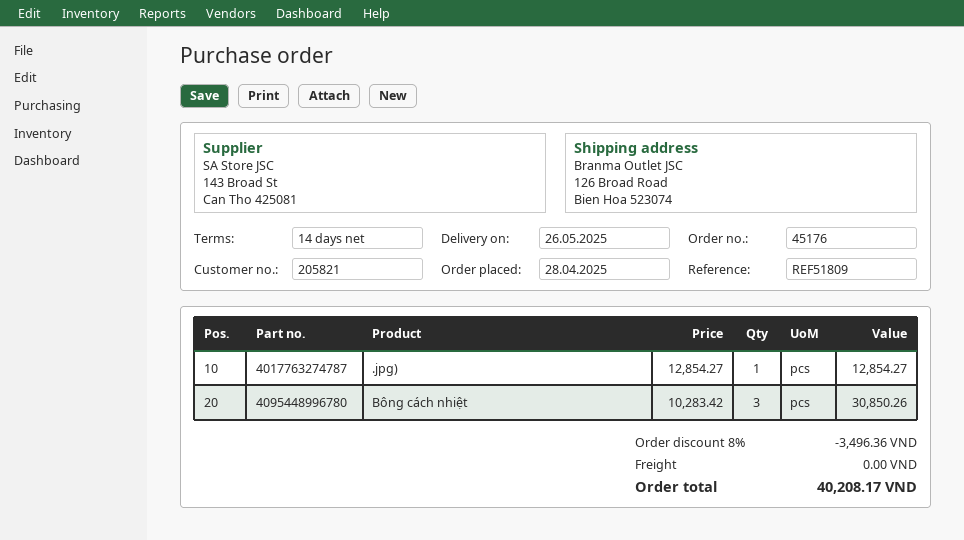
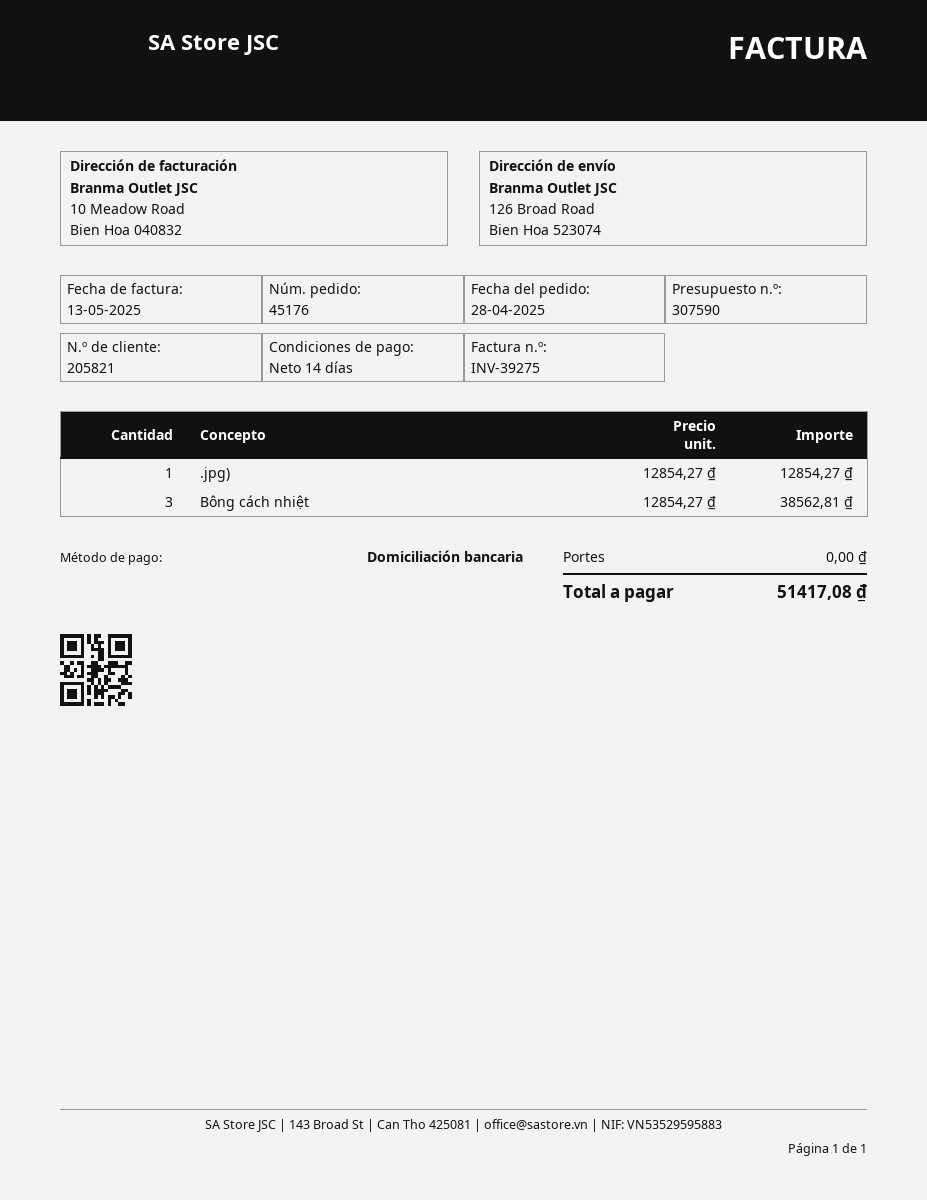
Bông cách nhiệt: 3 x 10283.42 = 30850.26 -> 3 x 12854.27 = 38562.81
discount: 8% = 3496.36 -> none
total: 40208.17 -> 51417.08

